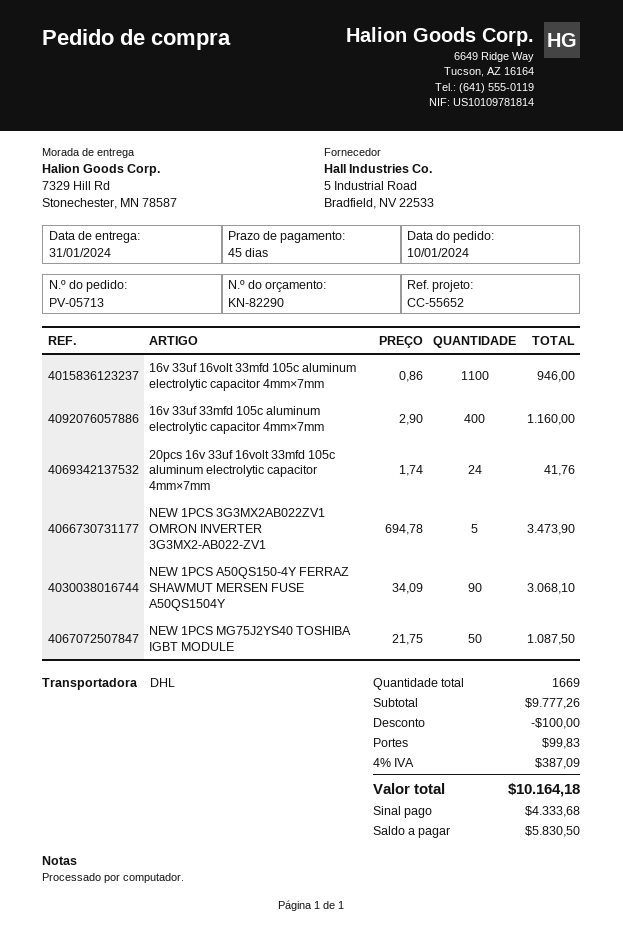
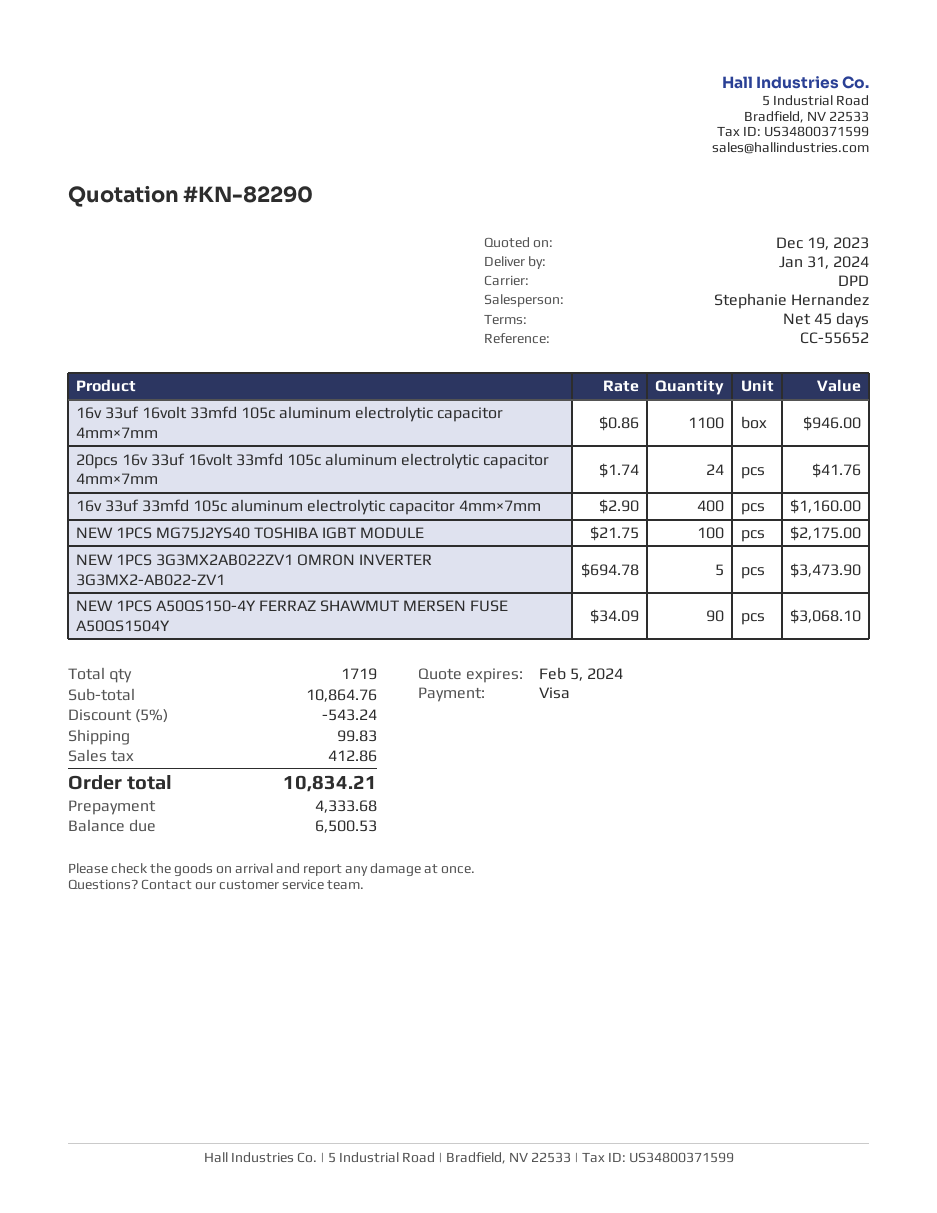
shipping method: DHL -> DPD
NEW 1PCS MG75J2YS40 TOSHIBA IGBT MODULE: 50 x 21.75 = 1087.50 -> 100 x 21.75 = 2175.00
total quantity: 1669 -> 1719
subtotal: 9777.26 -> 10864.76
discount: 100.00 -> 543.24
tax: 387.09 -> 412.86
total: 10164.18 -> 10834.21
balance: 5830.50 -> 6500.53

